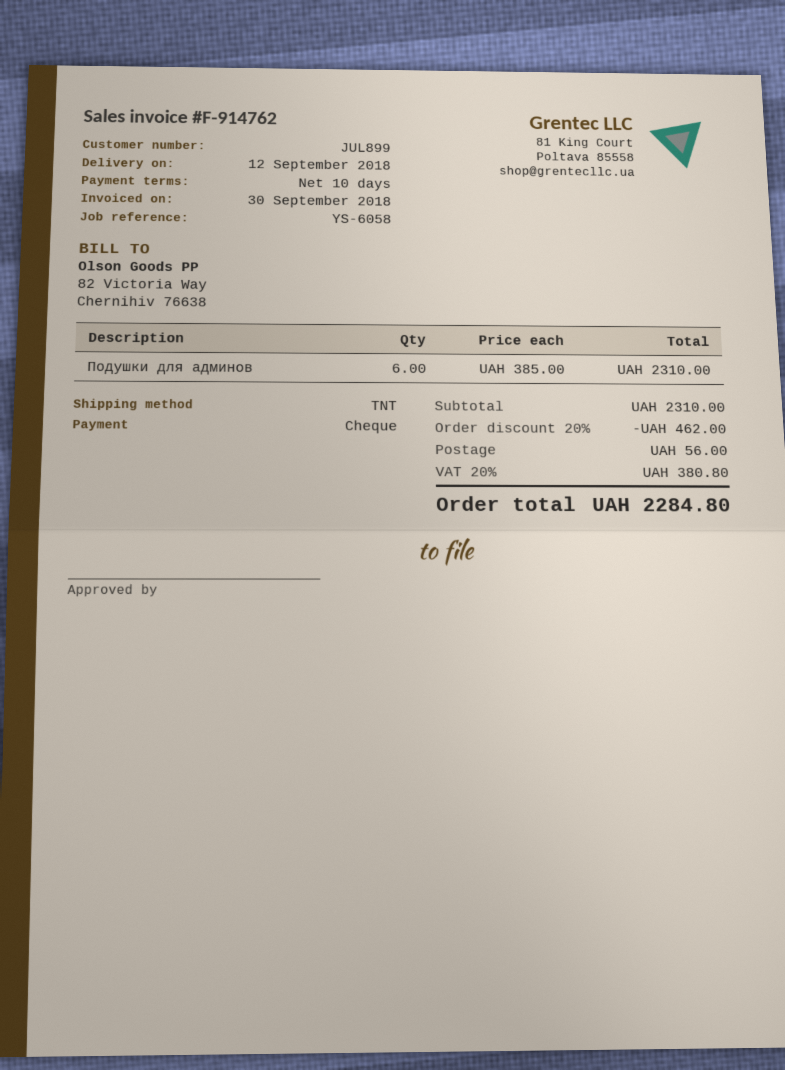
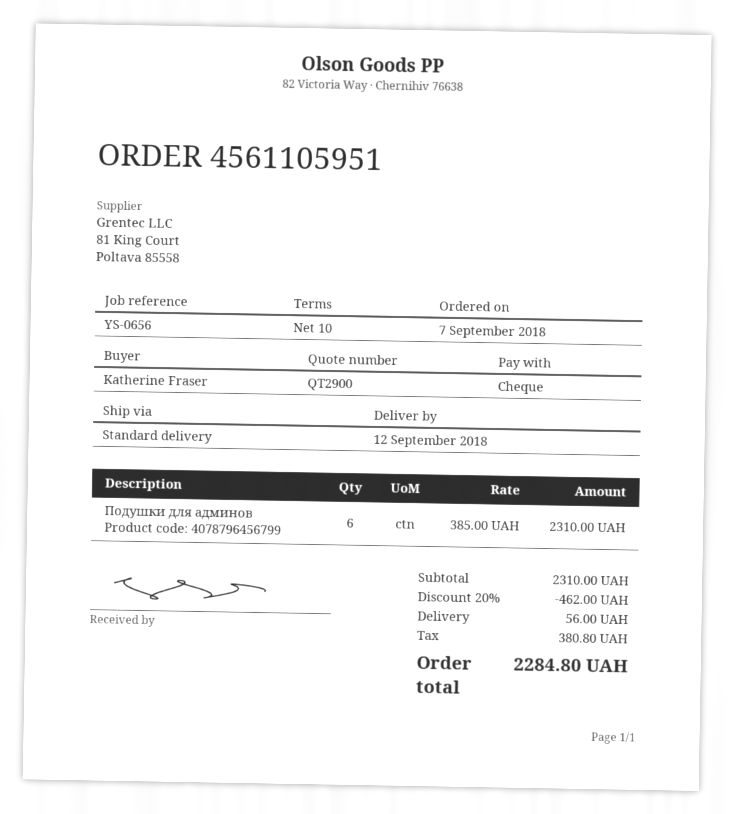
reference: YS-6058 -> YS-0656
shipping method: TNT -> standard

